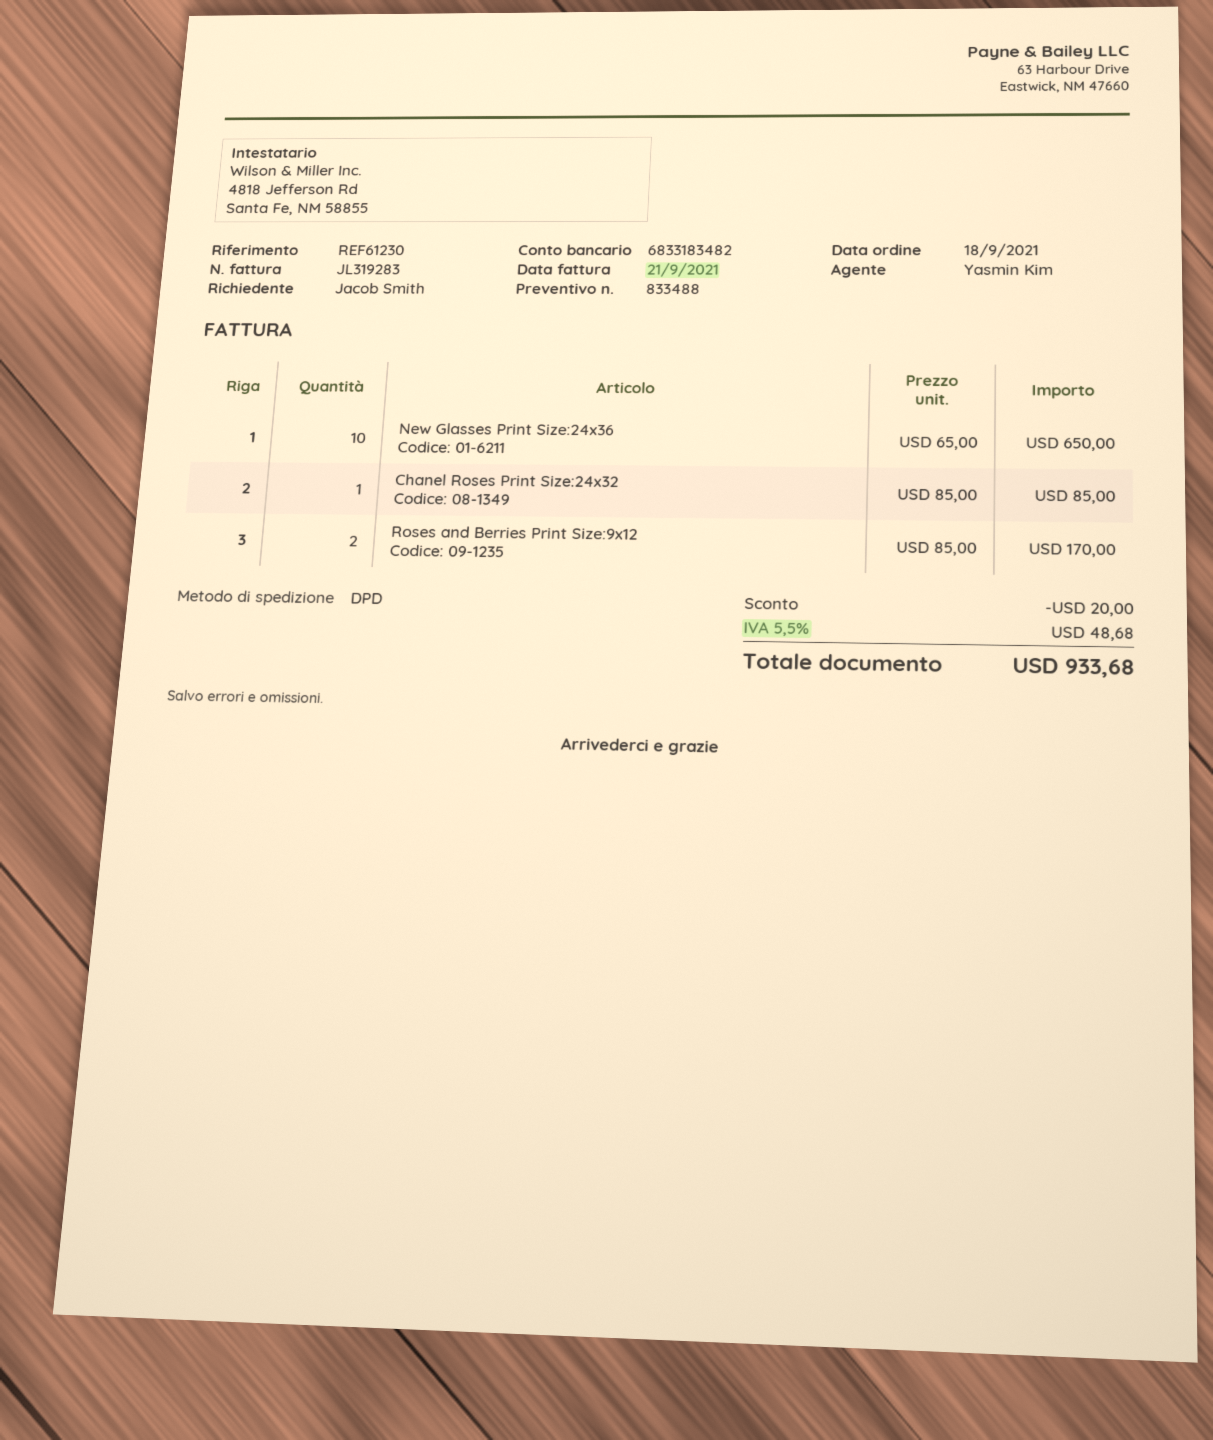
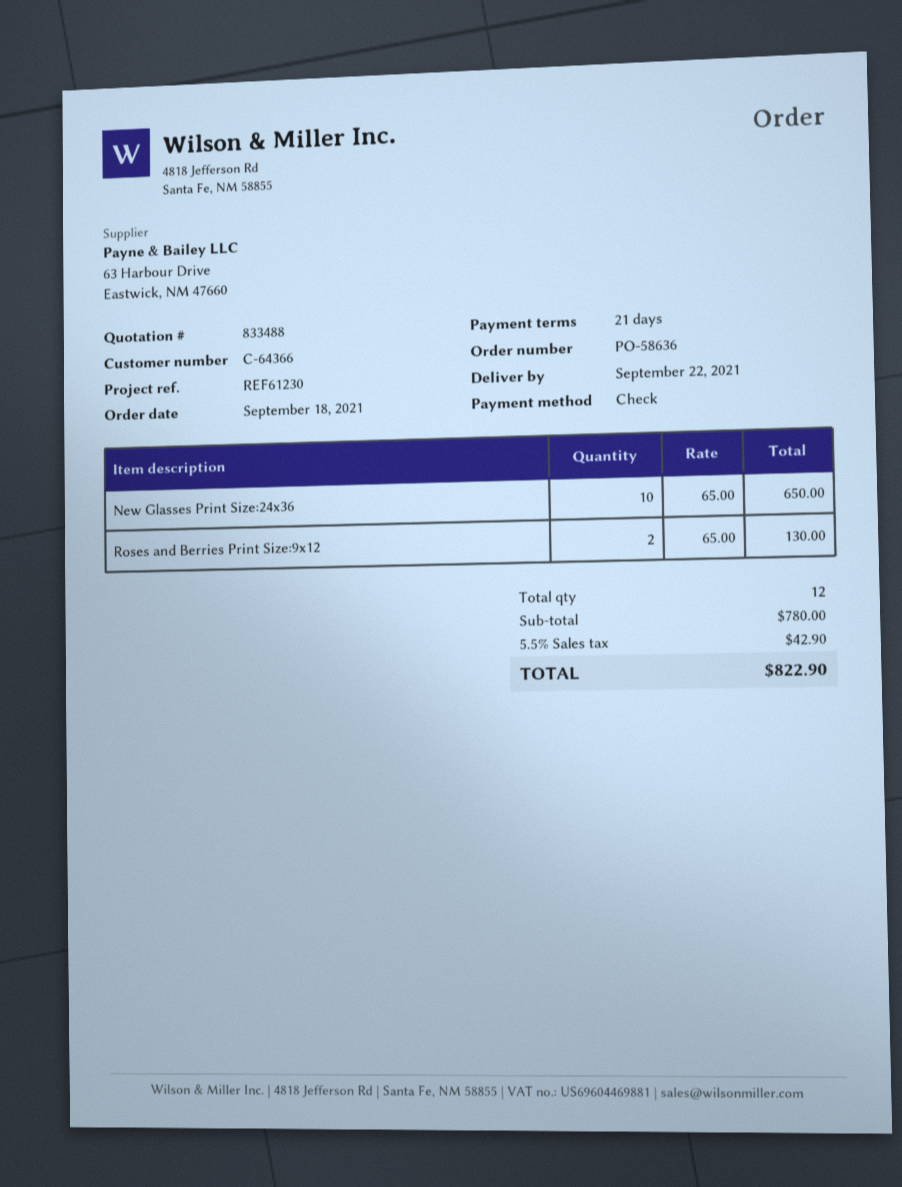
Chanel Roses Print Size:24x32: 1 x 85.00 = 85.00 -> none
Roses and Berries Print Size:9x12: 2 x 85.00 = 170.00 -> 2 x 65.00 = 130.00
discount: 20.00 -> none
tax: 5.5% = 48.68 -> 5.5% = 42.90
total: 933.68 -> 822.90

